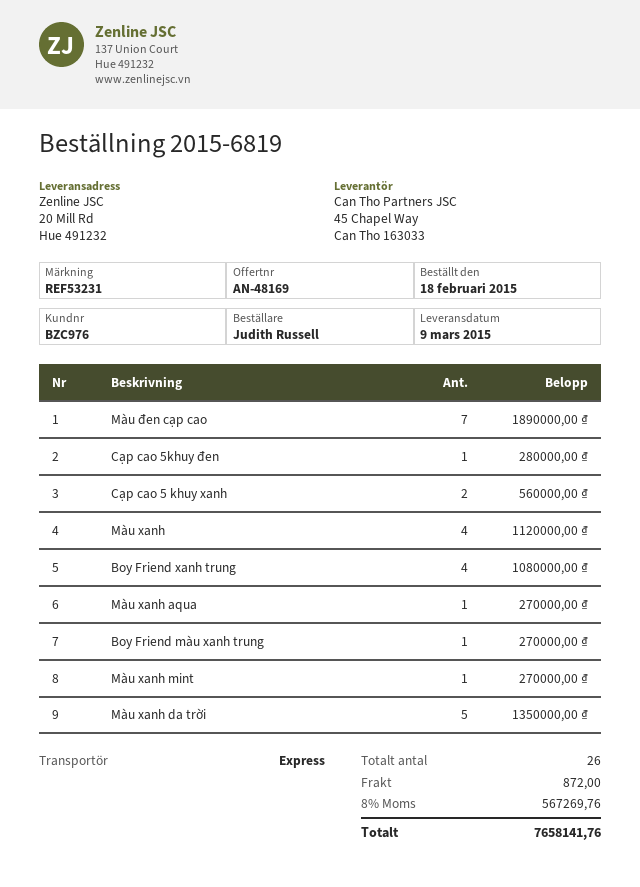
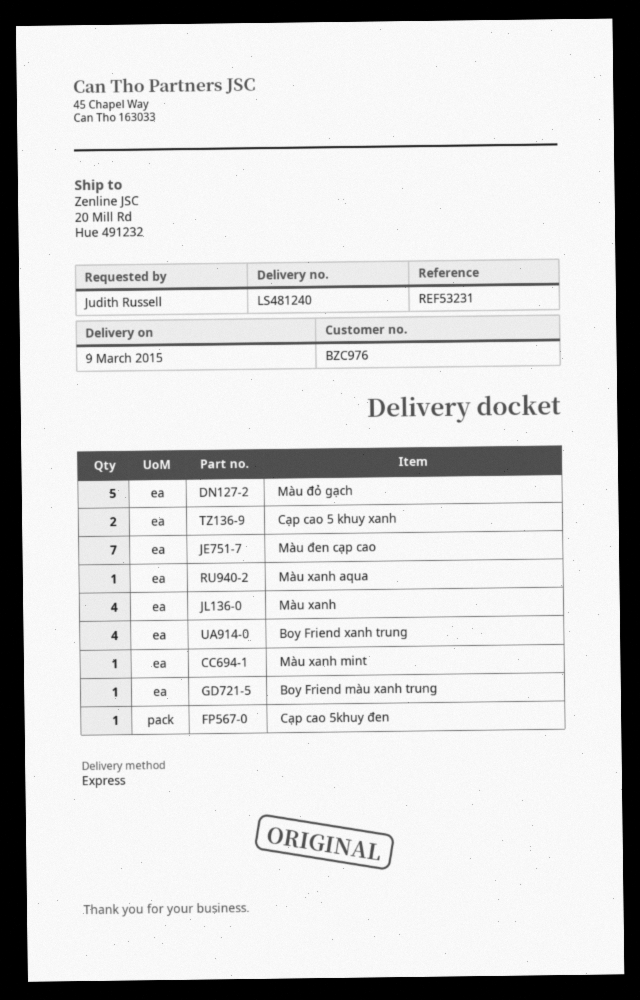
Màu xanh da trời: 5 -> none
Màu đỏ gạch: none -> 5

